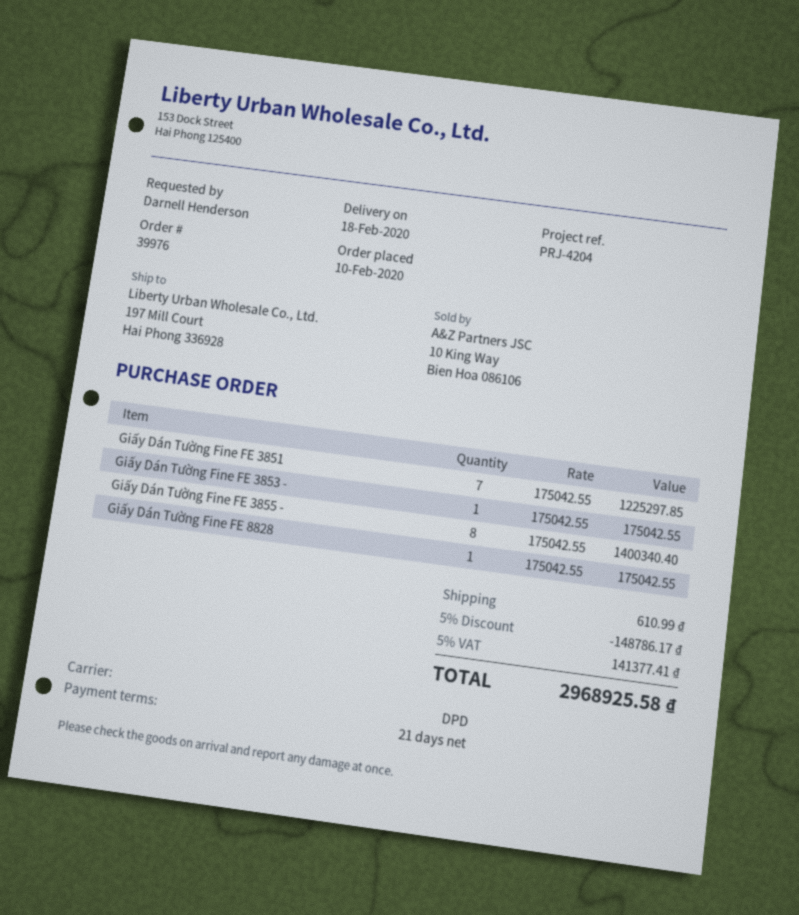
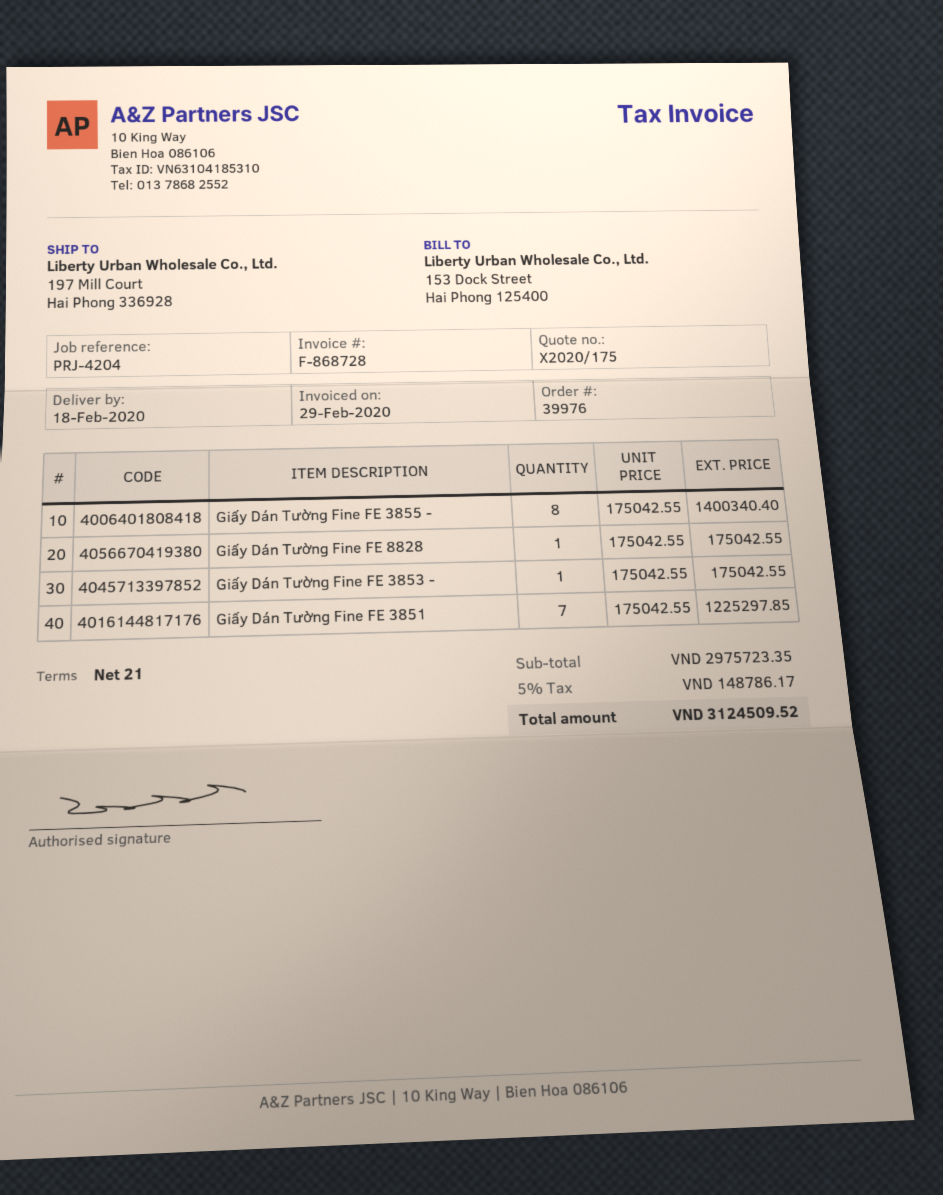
discount: 5% = 148786.17 -> none
shipping: 610.99 -> none
tax: 5% = 141377.41 -> 5% = 148786.17
total: 2968925.58 -> 3124509.52

